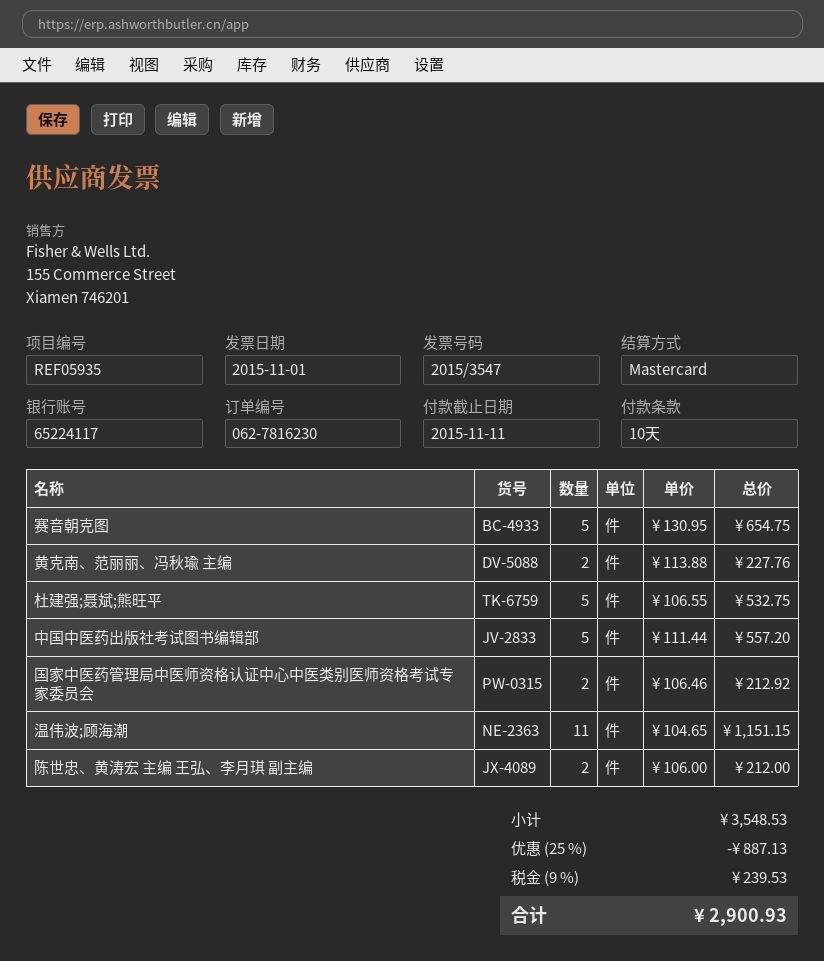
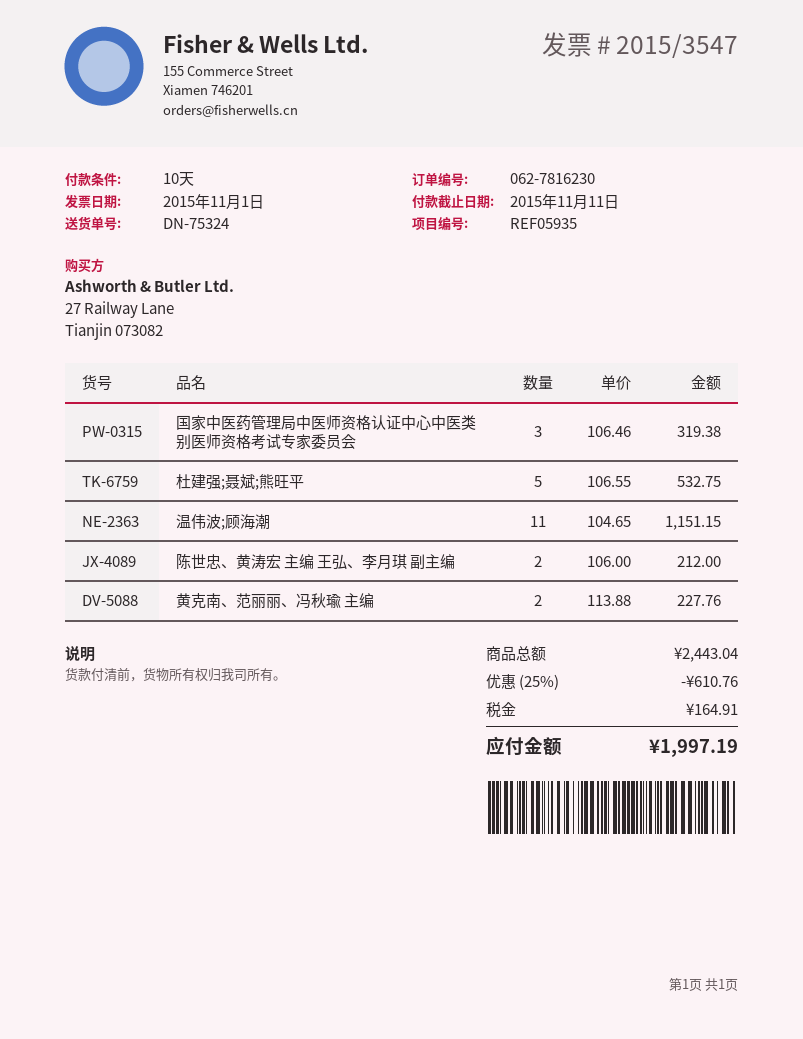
赛音朝克图: 5 x 130.95 = 654.75 -> none
中国中医药出版社考试图书编辑部: 5 x 111.44 = 557.20 -> none
国家中医药管理局中医师资格认证中心中医类别医师资格考试专家委员会: 2 x 106.46 = 212.92 -> 3 x 106.46 = 319.38
subtotal: 3548.53 -> 2443.04
discount: 25% = 887.13 -> 25% = 610.76
tax: 239.53 -> 164.91
total: 2900.93 -> 1997.19

